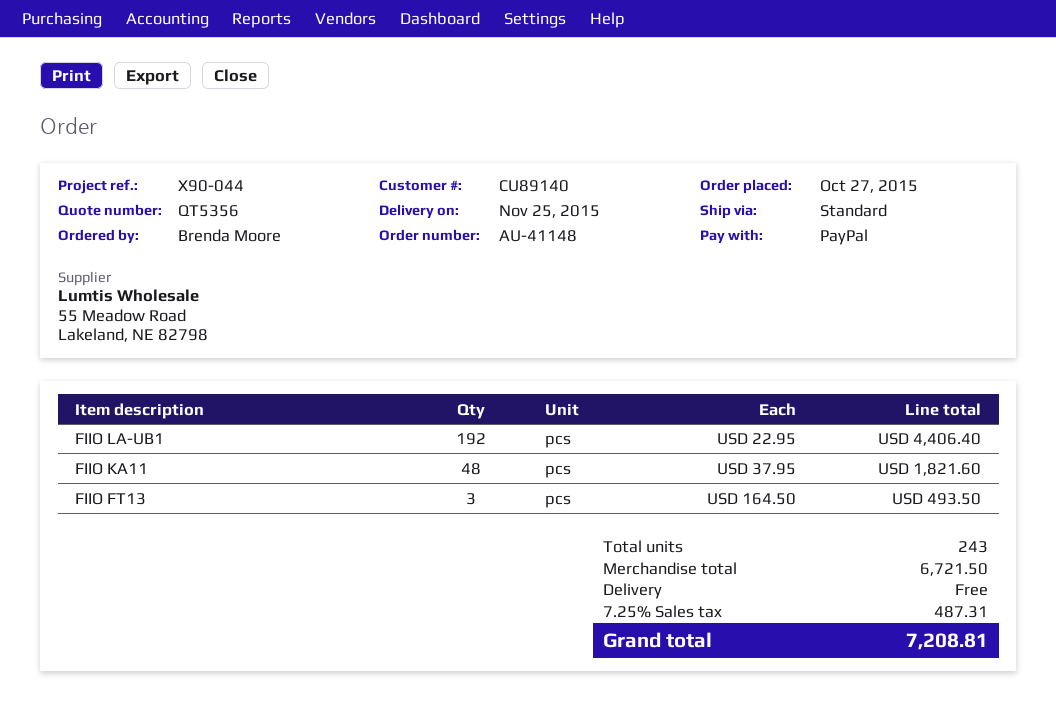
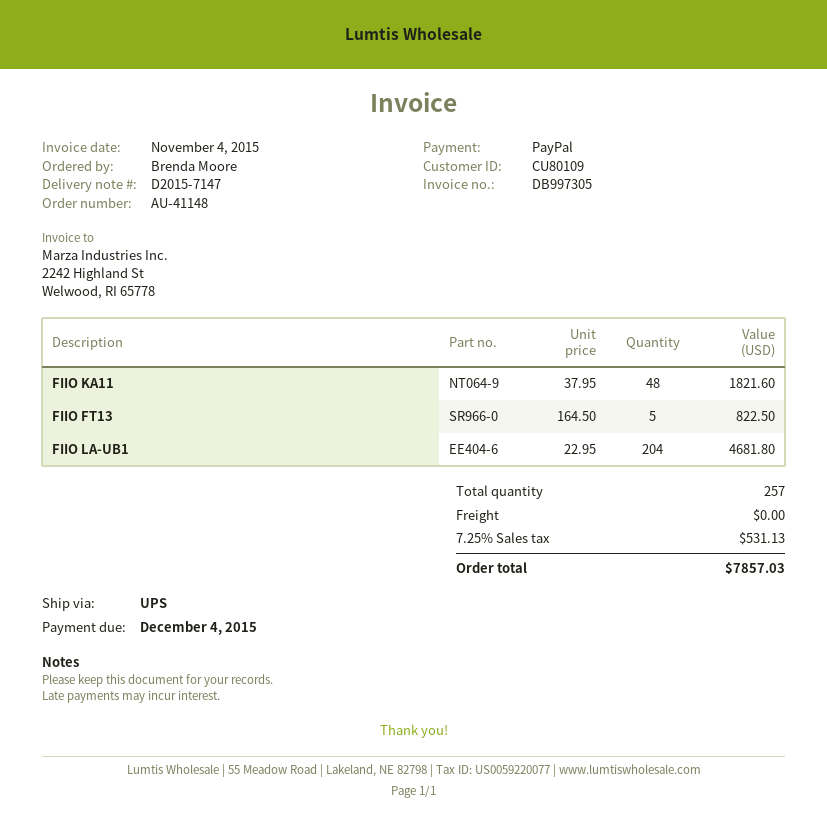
customer number: CU89140 -> CU80109
shipping method: standard -> UPS
FIIO LA-UB1: 192 x 22.95 = 4406.40 -> 204 x 22.95 = 4681.80
FIIO FT13: 3 x 164.50 = 493.50 -> 5 x 164.50 = 822.50
total quantity: 243 -> 257
tax: 7.25% = 487.31 -> 7.25% = 531.13
total: 7208.81 -> 7857.03

